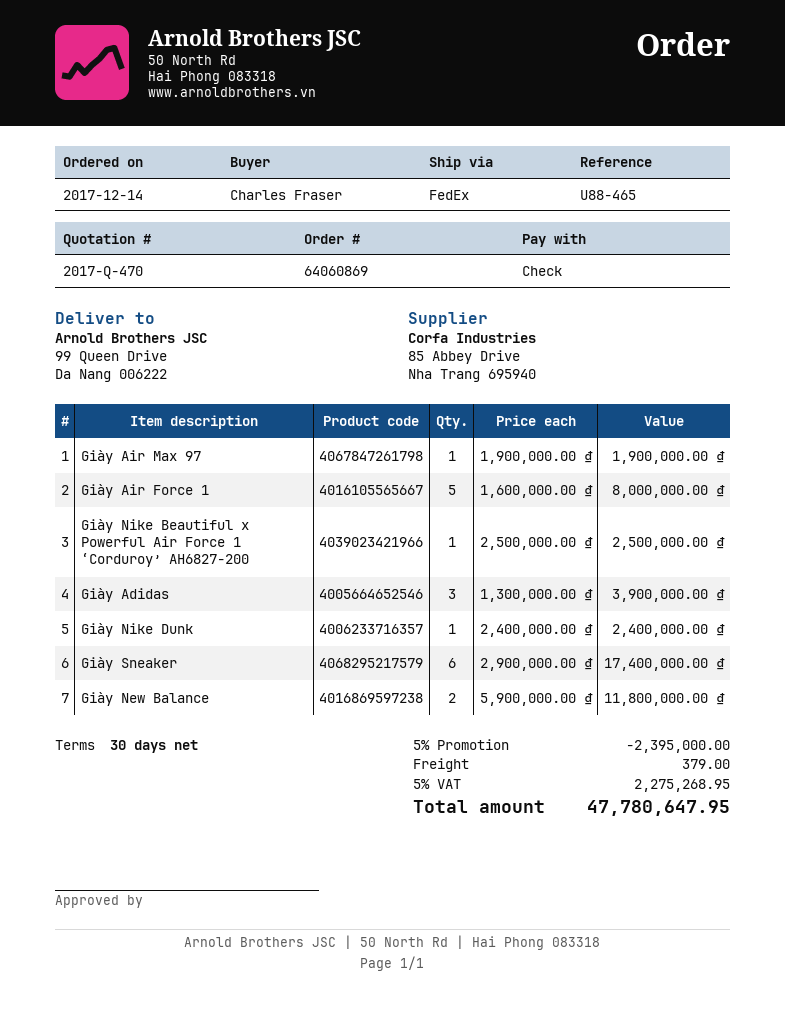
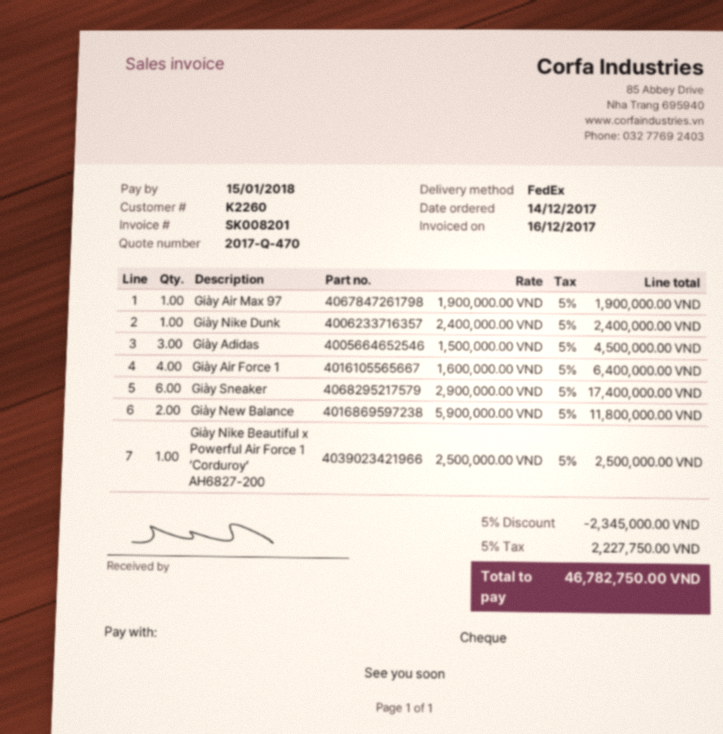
Giày Air Force 1: 5 x 1600000.00 = 8000000.00 -> 4 x 1600000.00 = 6400000.00
Giày Adidas: 3 x 1300000.00 = 3900000.00 -> 3 x 1500000.00 = 4500000.00
discount: 5% = 2395000.00 -> 5% = 2345000.00
shipping: 379.00 -> none
tax: 5% = 2275268.95 -> 5% = 2227750.00
total: 47780647.95 -> 46782750.00

